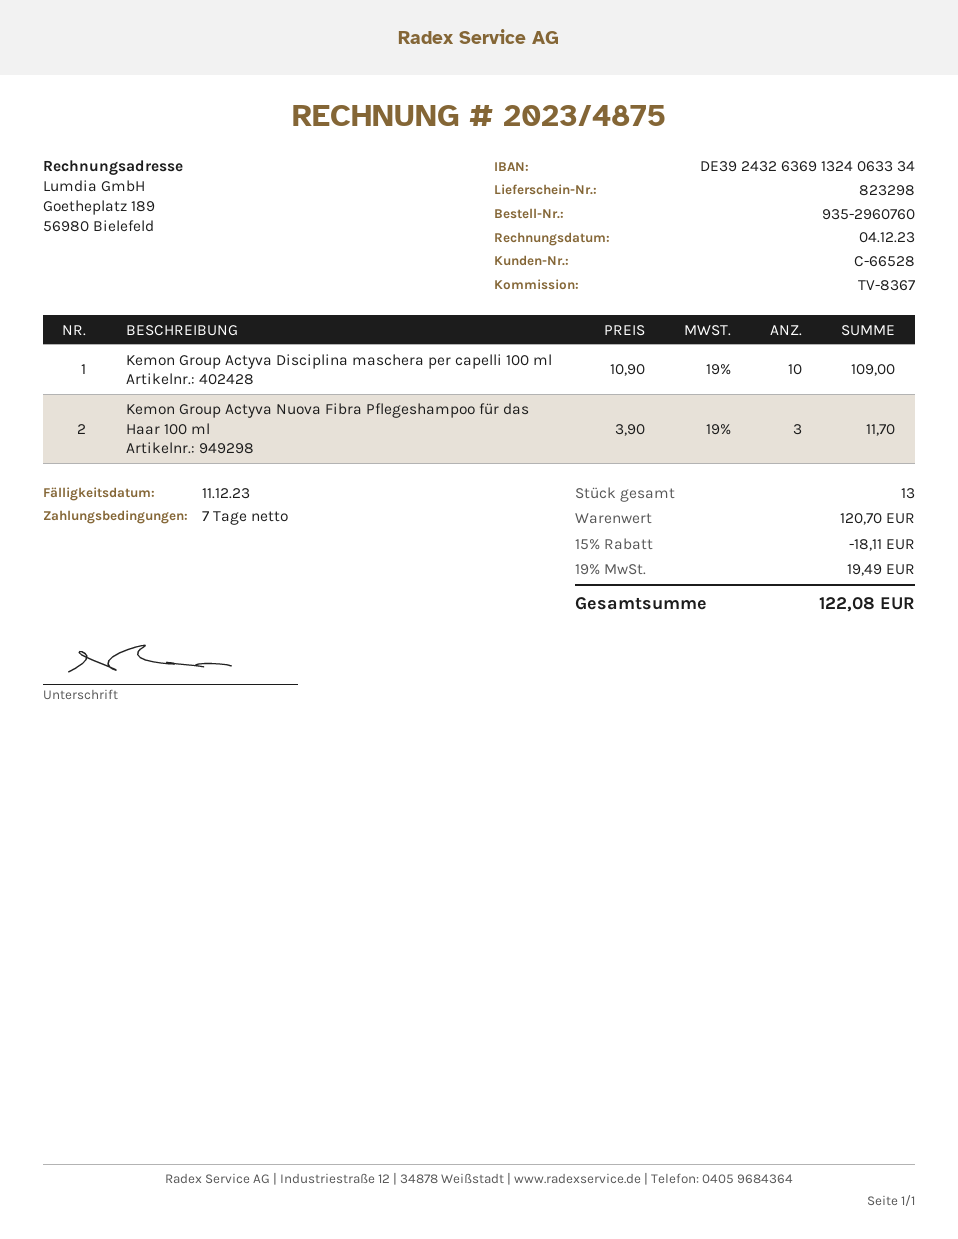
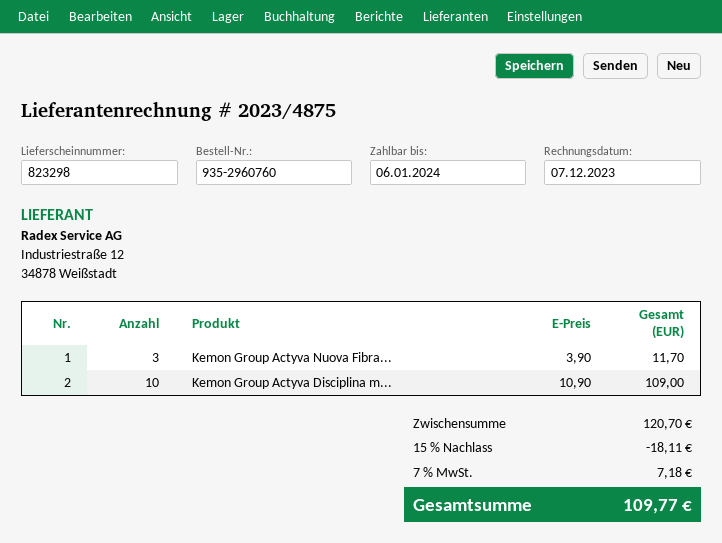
invoice date: 2023-12-04 -> 2023-12-07
due date: 2023-12-11 -> 2024-01-06
tax: 19% = 19.49 -> 7% = 7.18
total: 122.08 -> 109.77

